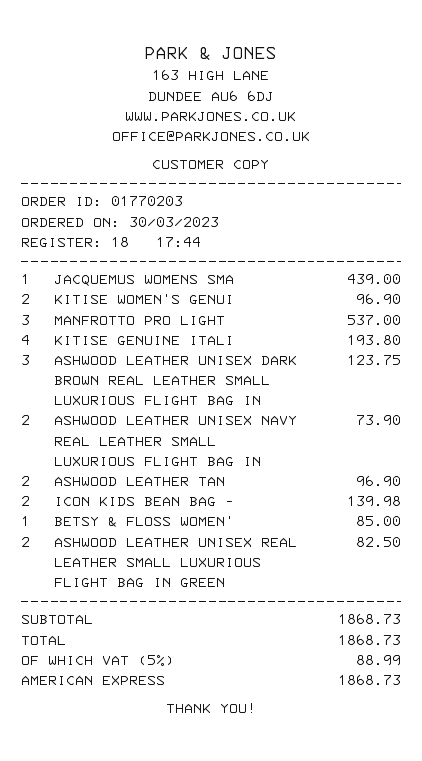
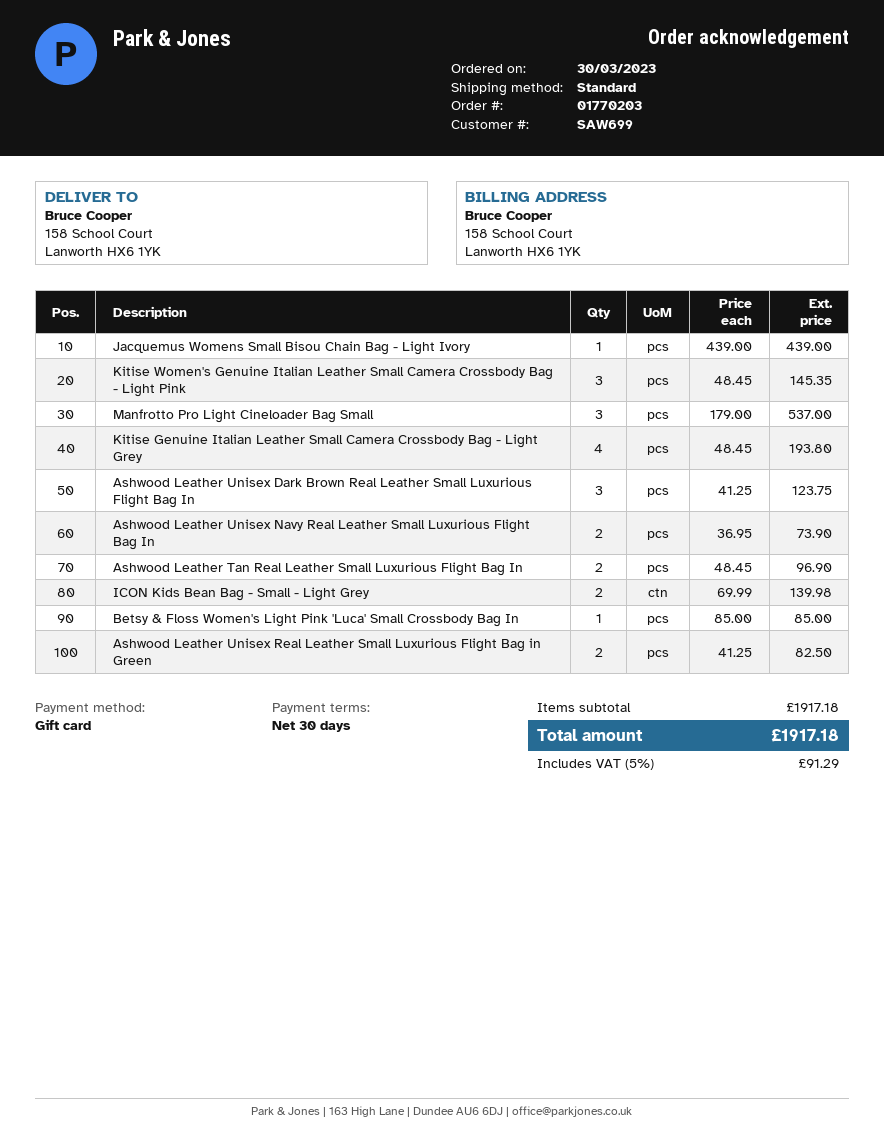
payment method: American Express -> gift card
KITISE WOMEN'S GENUI: 2 for 96.90 -> 3 for 145.35
subtotal: 1868.73 -> 1917.18
tax: 5% = 88.99 -> 5% = 91.29
total: 1868.73 -> 1917.18

